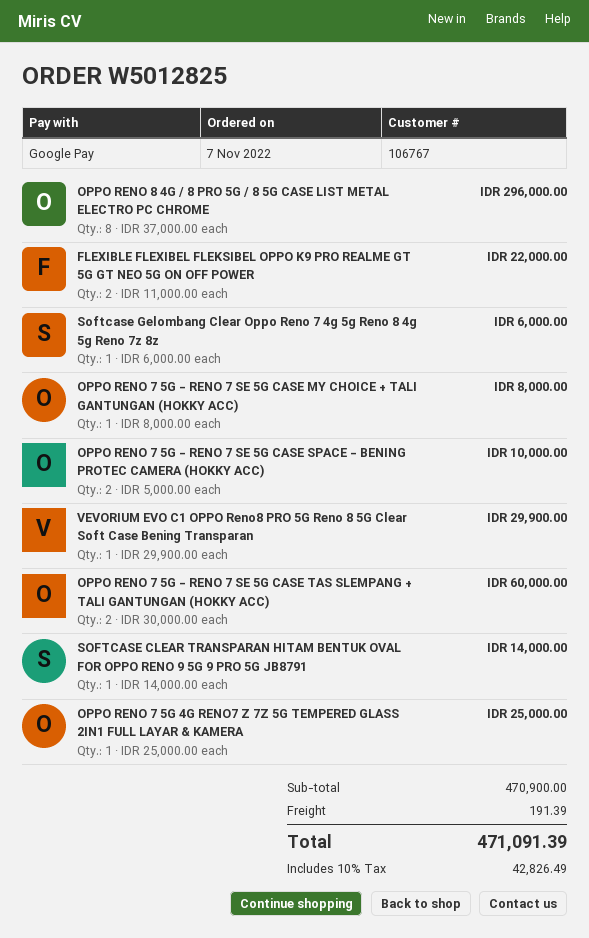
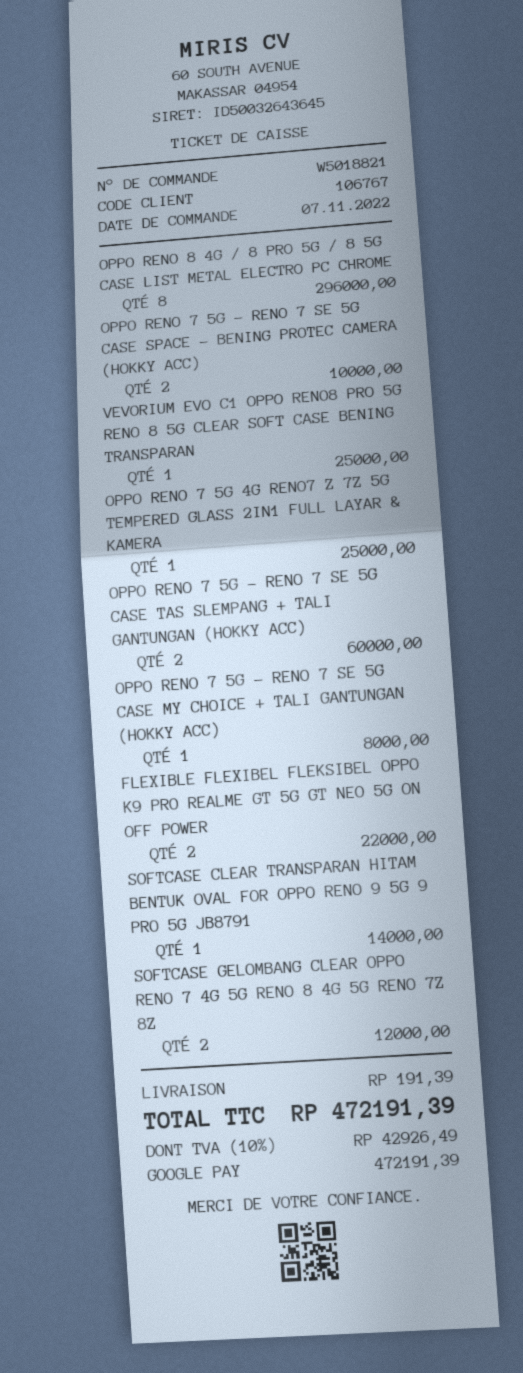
order number: W5012825 -> W5018821
Softcase Gelombang Clear Oppo Reno 7 4g 5g Reno 8 4g 5g Reno 7z 8z: 1 for 6000.00 -> 2 for 12000.00
VEVORIUM EVO C1 OPPO Reno8 PRO 5G Reno 8 5G Clear Soft Case Bening Transparan: 1 for 29900.00 -> 1 for 25000.00
tax: 10% = 42826.49 -> 10% = 42926.49
total: 471091.39 -> 472191.39

